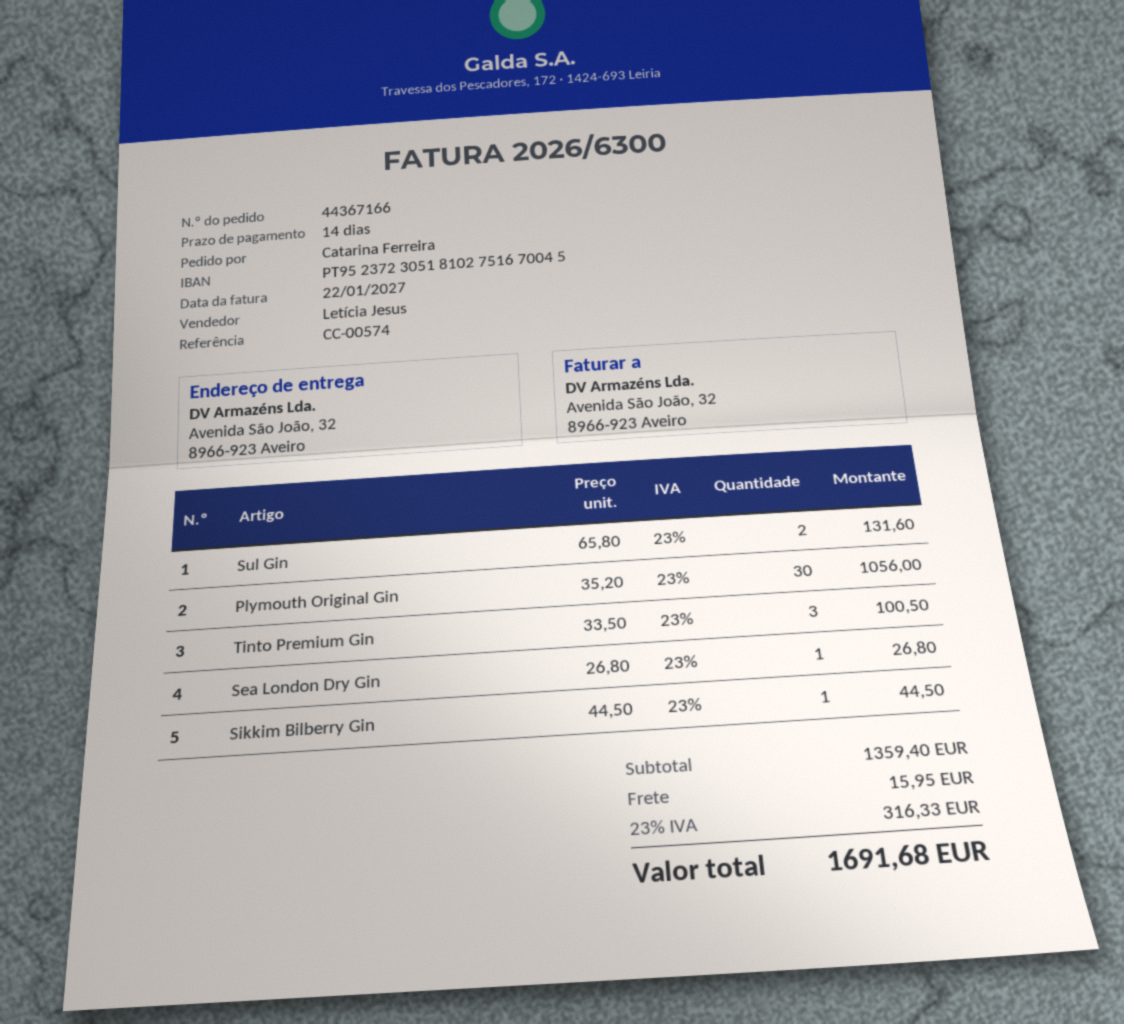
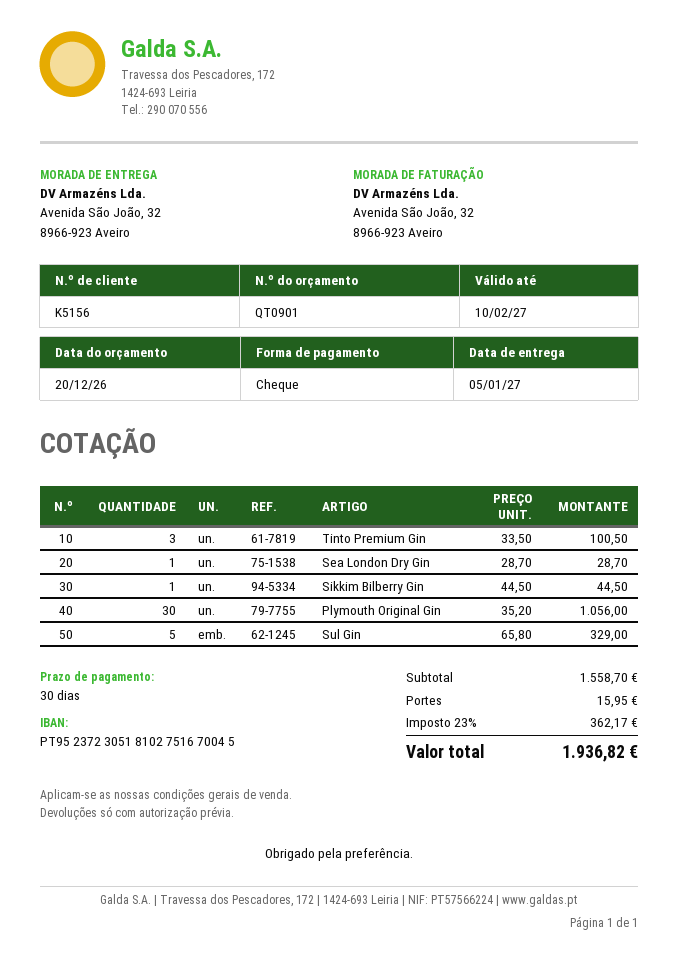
payment terms: 14 days -> 30 days
Sul Gin: 2 x 65.80 = 131.60 -> 5 x 65.80 = 329.00
Sea London Dry Gin: 1 x 26.80 = 26.80 -> 1 x 28.70 = 28.70
subtotal: 1359.40 -> 1558.70
tax: 23% = 316.33 -> 23% = 362.17
total: 1691.68 -> 1936.82

